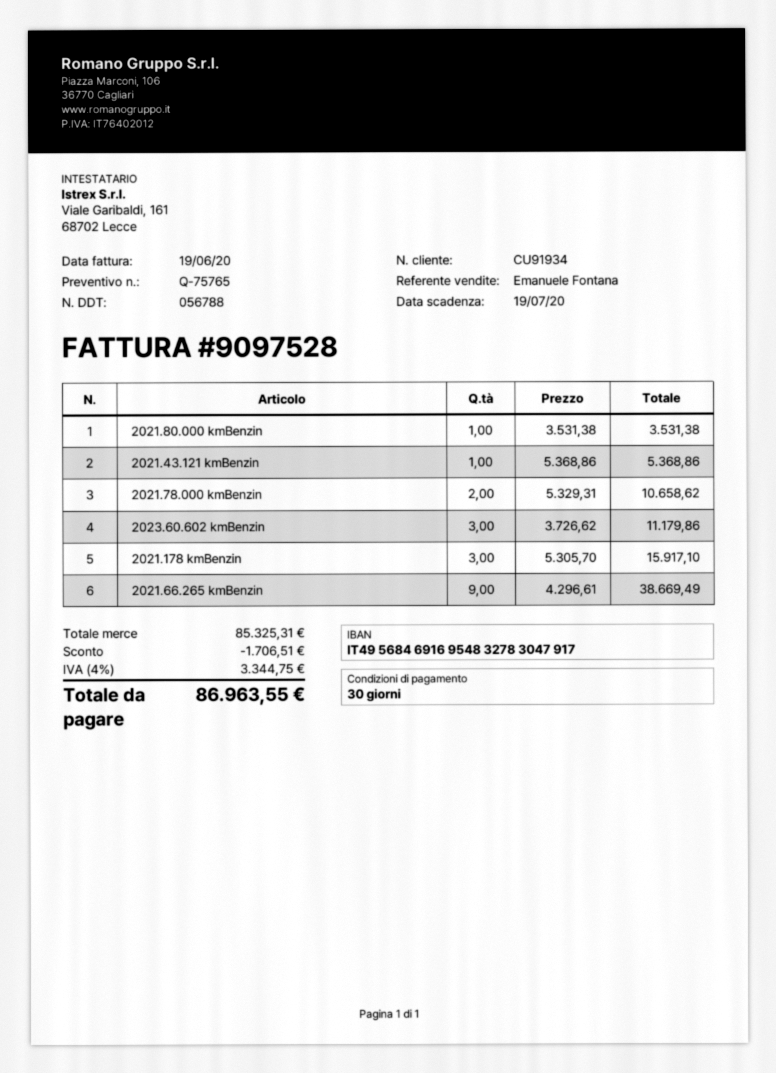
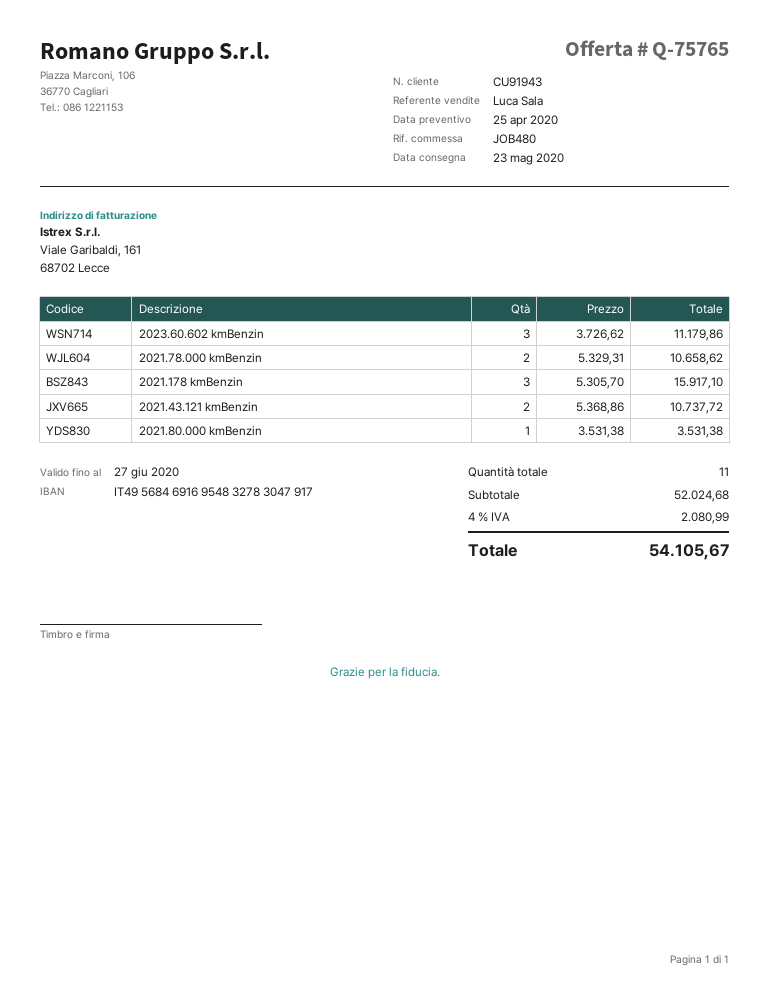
customer number: CU91934 -> CU91943
sales rep: Emanuele Fontana -> Luca Sala
2021.43.121 kmBenzin: 1 x 5368.86 = 5368.86 -> 2 x 5368.86 = 10737.72
2021.66.265 kmBenzin: 9 x 4296.61 = 38669.49 -> none
subtotal: 85325.31 -> 52024.68
discount: 1706.51 -> none
tax: 4% = 3344.75 -> 4% = 2080.99
total: 86963.55 -> 54105.67

